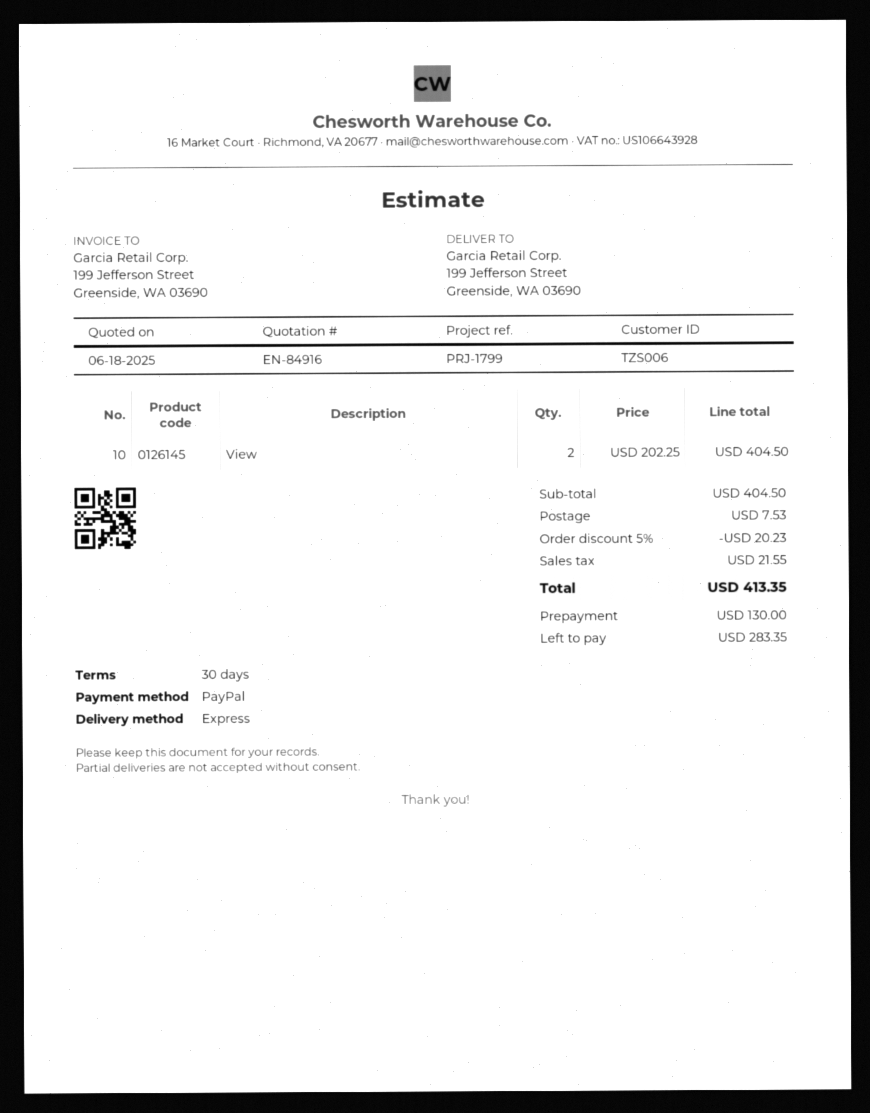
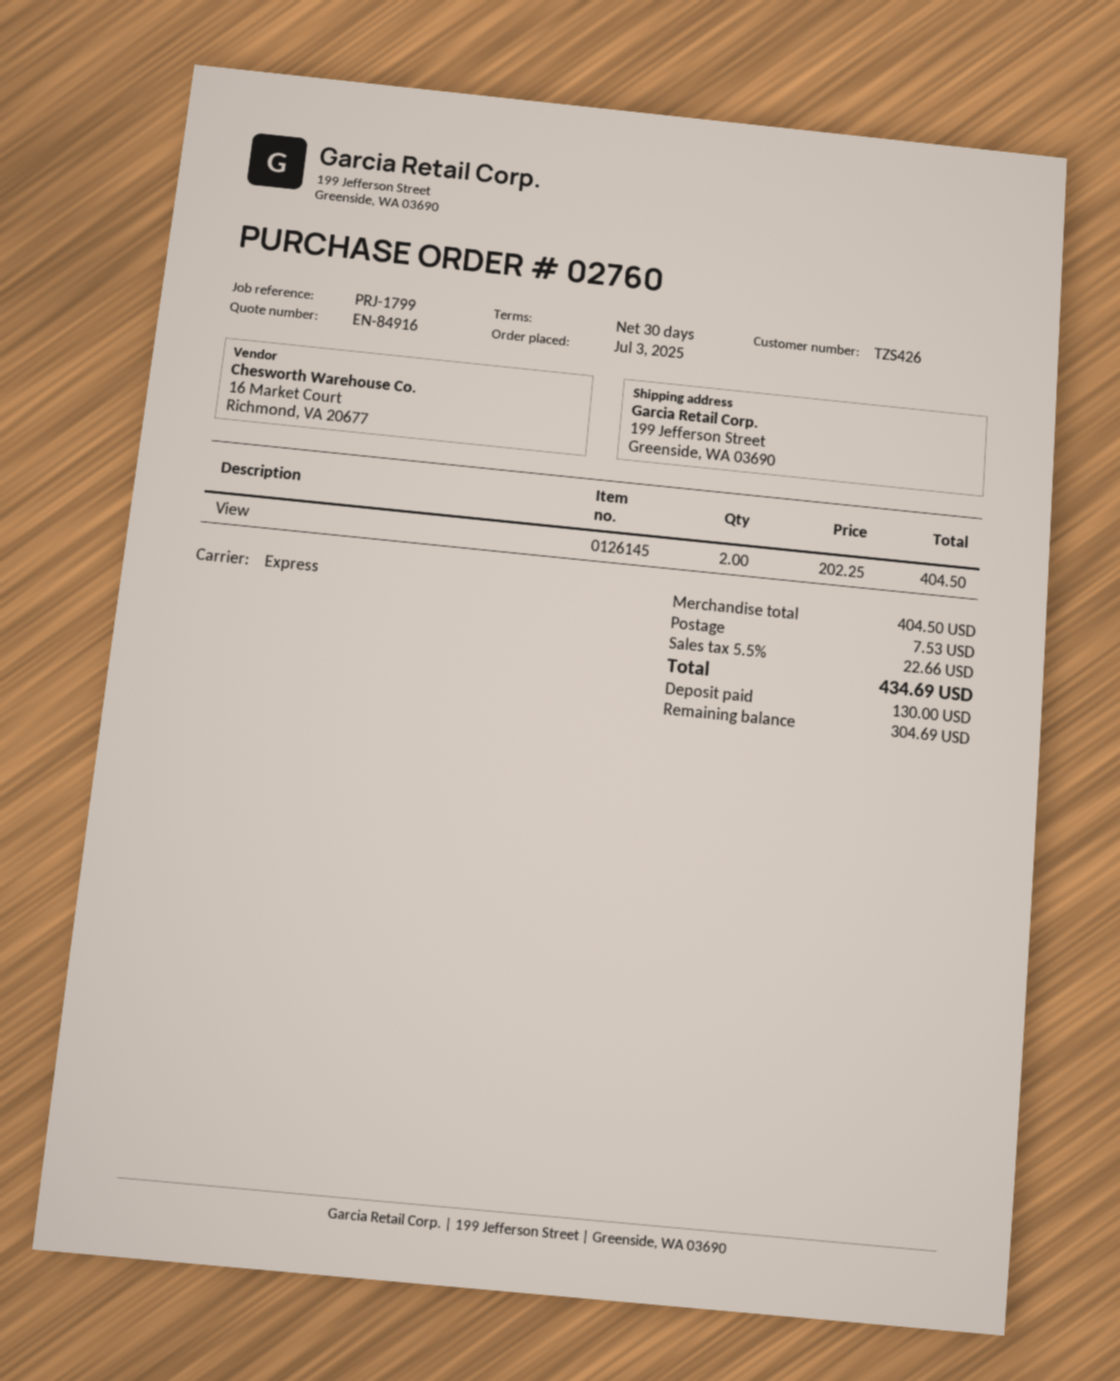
customer number: TZS006 -> TZS426
discount: 5% = 20.23 -> none
tax: 21.55 -> 22.66
total: 413.35 -> 434.69
balance: 283.35 -> 304.69

